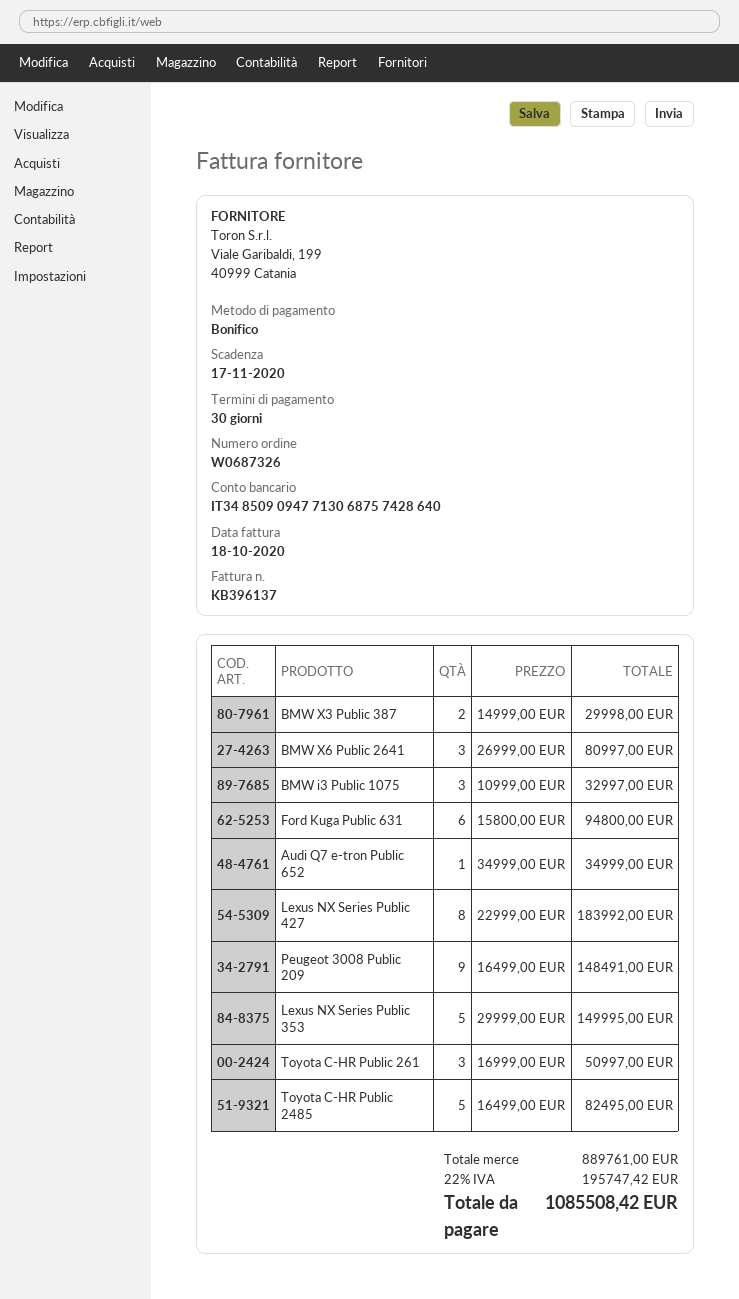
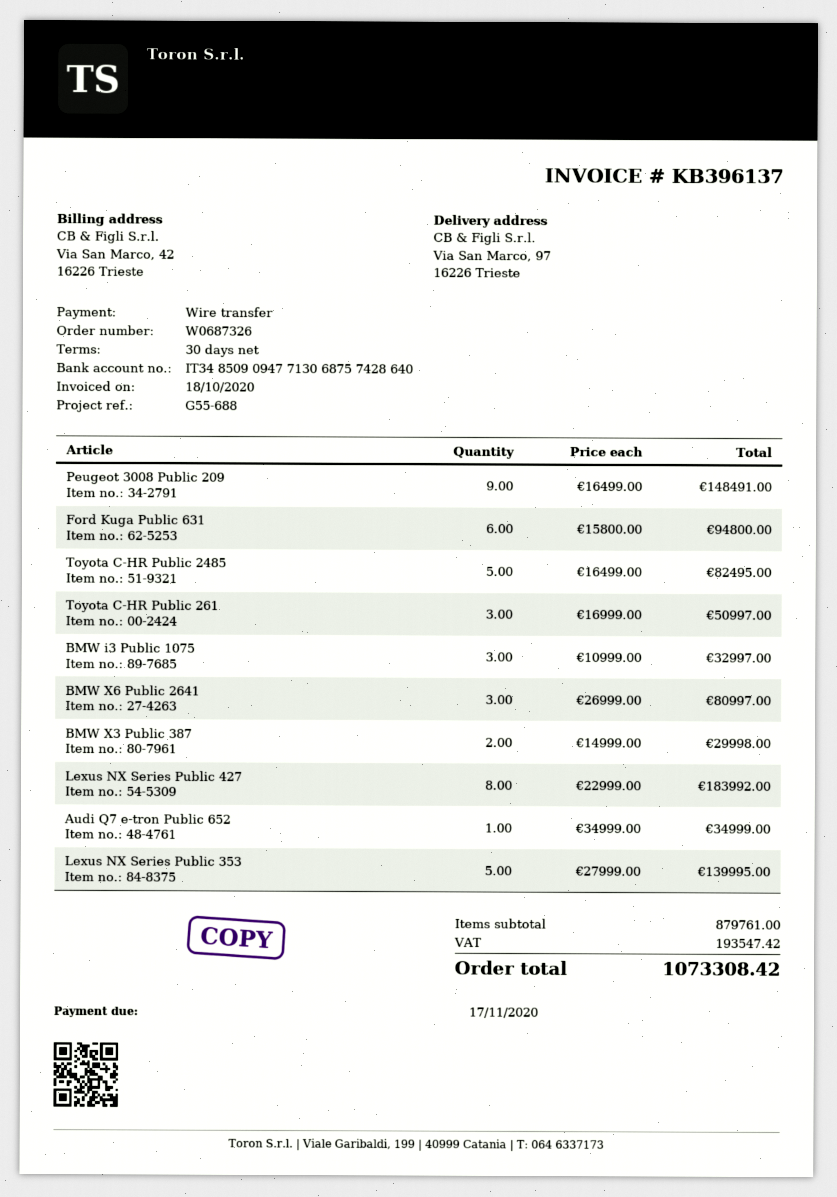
Lexus NX Series Public 353: 5 x 29999.00 = 149995.00 -> 5 x 27999.00 = 139995.00
subtotal: 889761.00 -> 879761.00
tax: 195747.42 -> 193547.42
total: 1085508.42 -> 1073308.42

